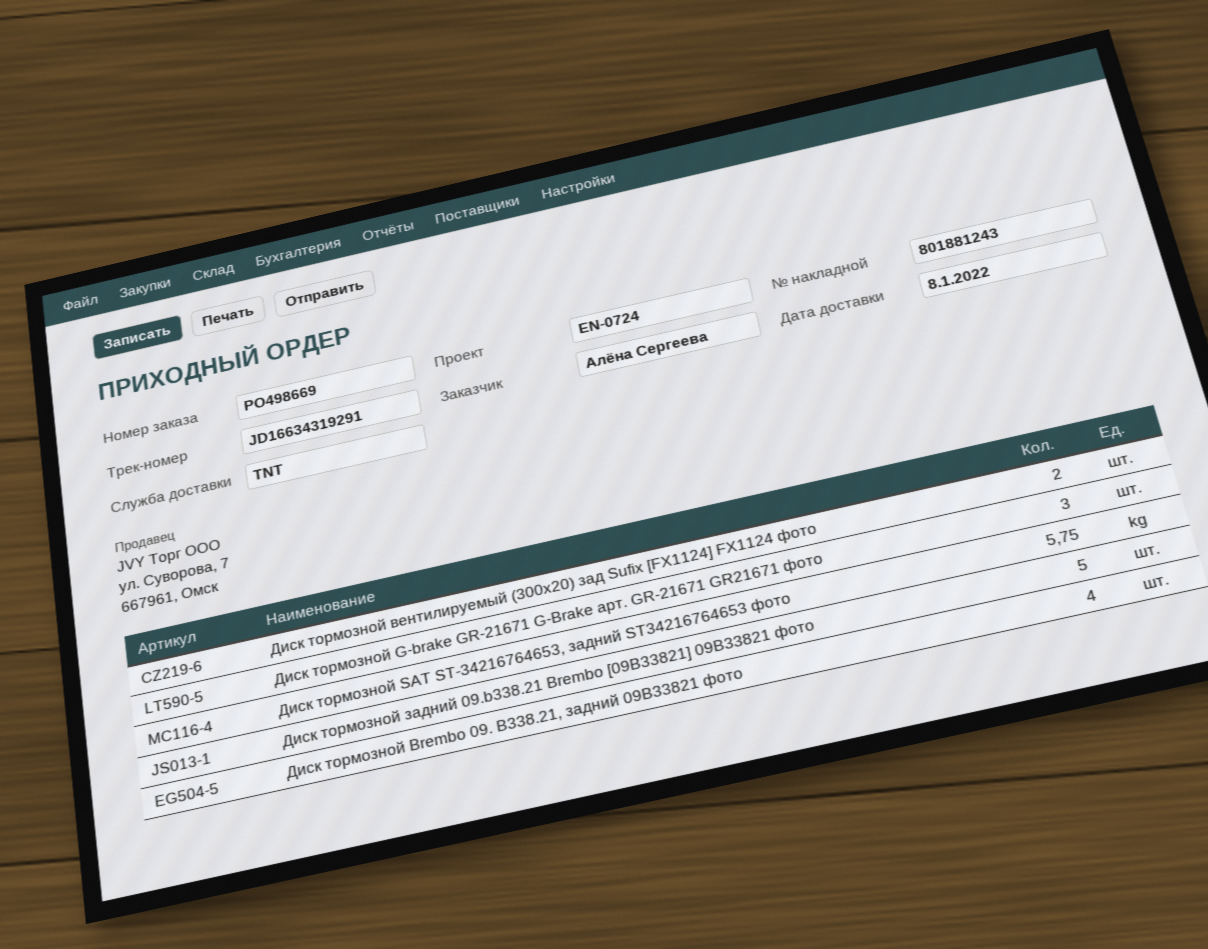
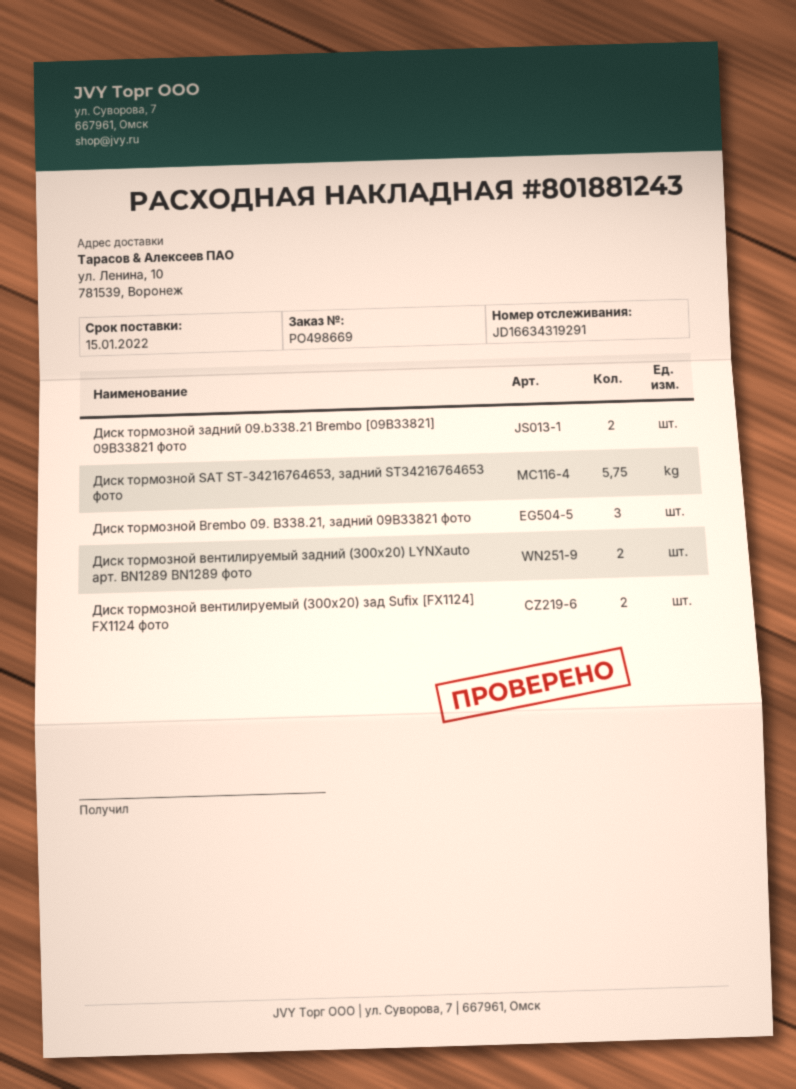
delivery date: 2022-01-08 -> 2022-01-15
Диск тормозной G-brake GR-21671 G-Brake арт. GR-21671 GR21671 фото: 3 -> none
Диск тормозной задний 09.b338.21 Brembo [09B33821] 09B33821 фото: 5 -> 2
Диск тормозной Brembo 09. B338.21, задний 09B33821 фото: 4 -> 3
Диск тормозной вентилируемый задний (300x20) LYNXauto арт. BN1289 BN1289 фото: none -> 2

